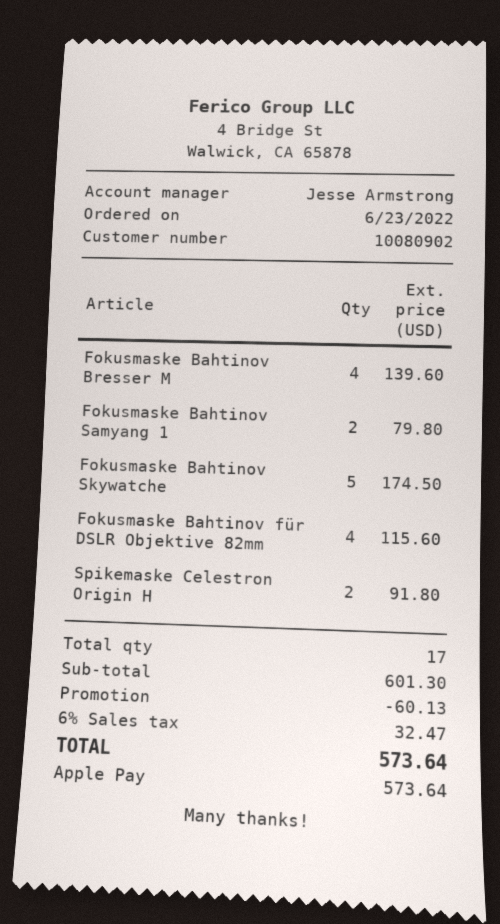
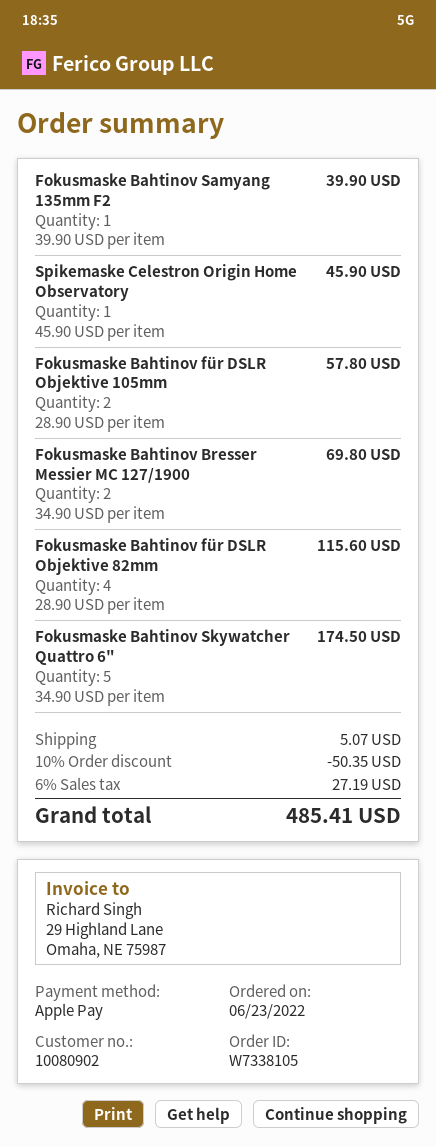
Fokusmaske Bahtinov Bresser M: 4 for 139.60 -> 2 for 69.80
Fokusmaske Bahtinov Samyang 1: 2 for 79.80 -> 1 for 39.90
Spikemaske Celestron Origin H: 2 for 91.80 -> 1 for 45.90
Fokusmaske Bahtinov für DSLR Objektive 105mm: none -> 2 for 57.80
discount: 60.13 -> 50.35
shipping: none -> 5.07
tax: 6% = 32.47 -> 6% = 27.19
total: 573.64 -> 485.41

